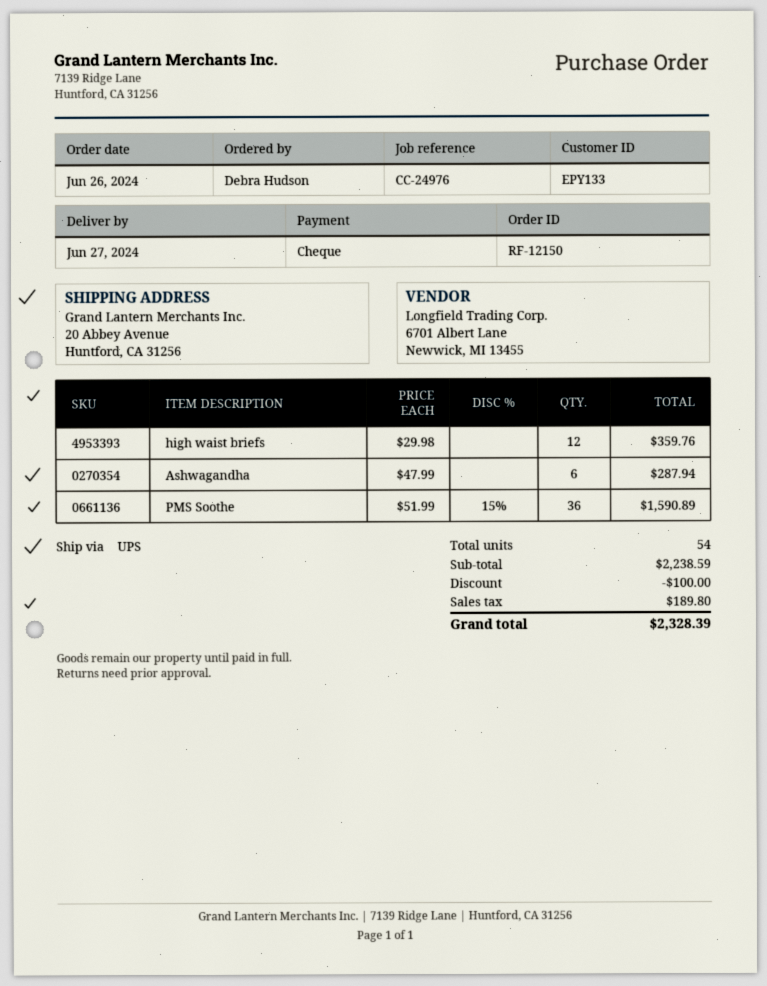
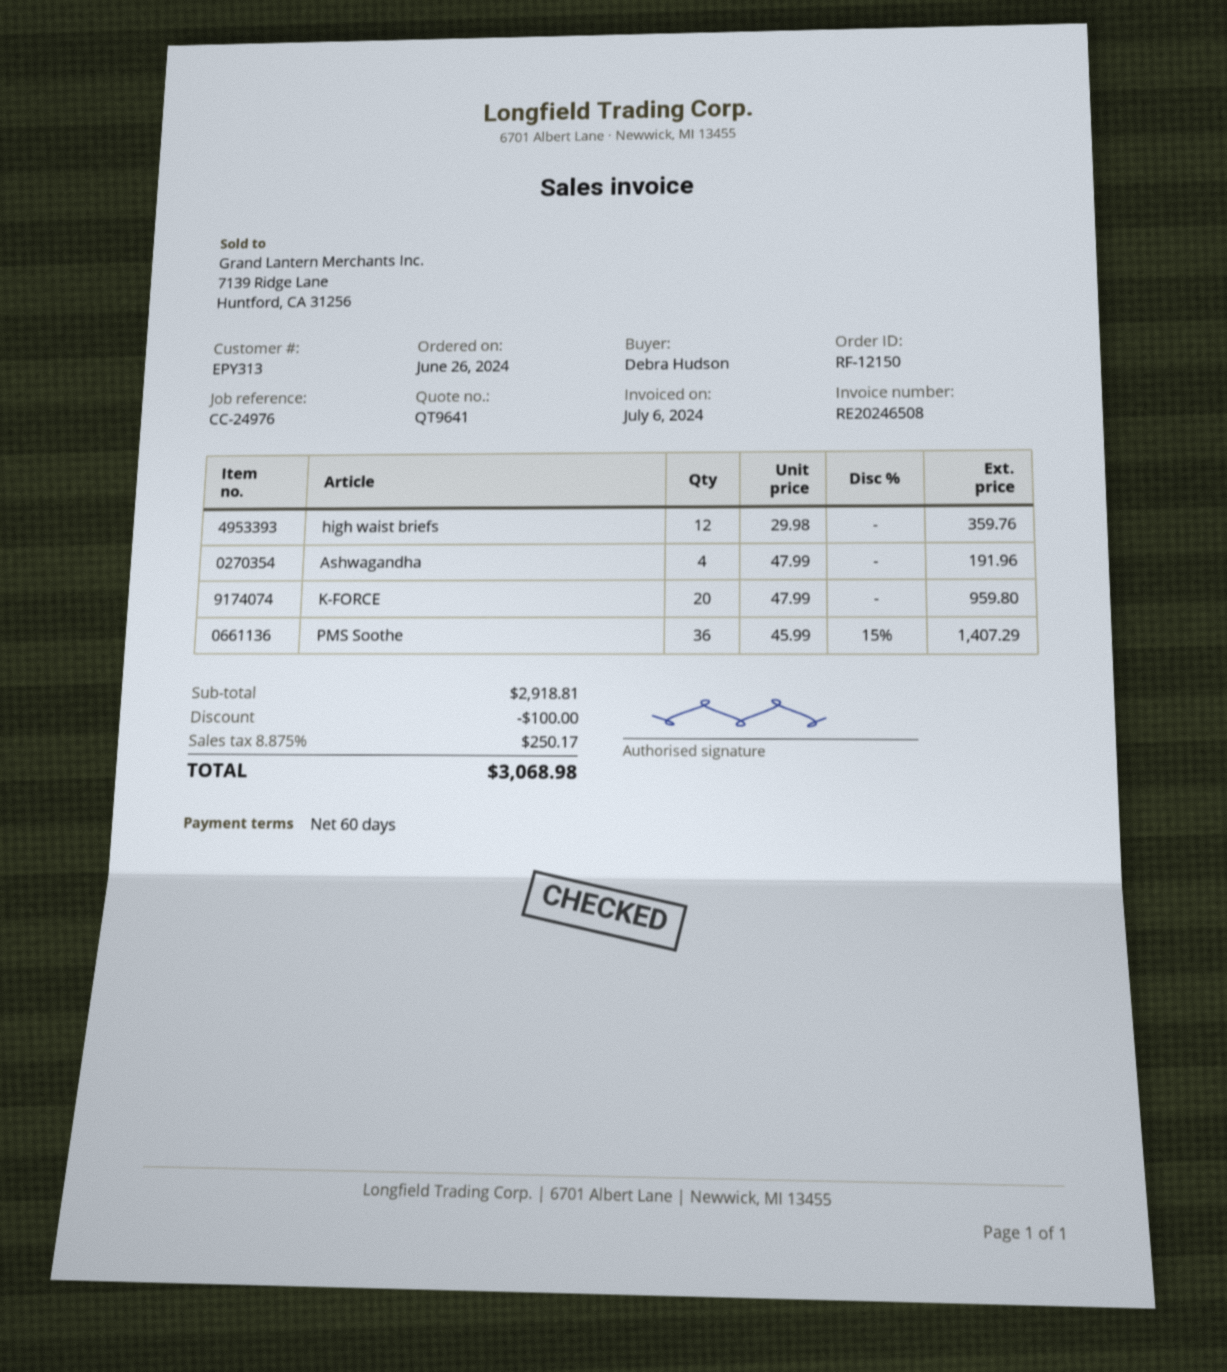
customer number: EPY133 -> EPY313
Ashwagandha: 6 x 47.99 = 287.94 -> 4 x 47.99 = 191.96
PMS Soothe: 36 x 51.99 - 15% = 1590.89 -> 36 x 45.99 - 15% = 1407.29
K-FORCE: none -> 20 x 47.99 = 959.80
subtotal: 2238.59 -> 2918.81
tax: 189.80 -> 250.17
total: 2328.39 -> 3068.98

